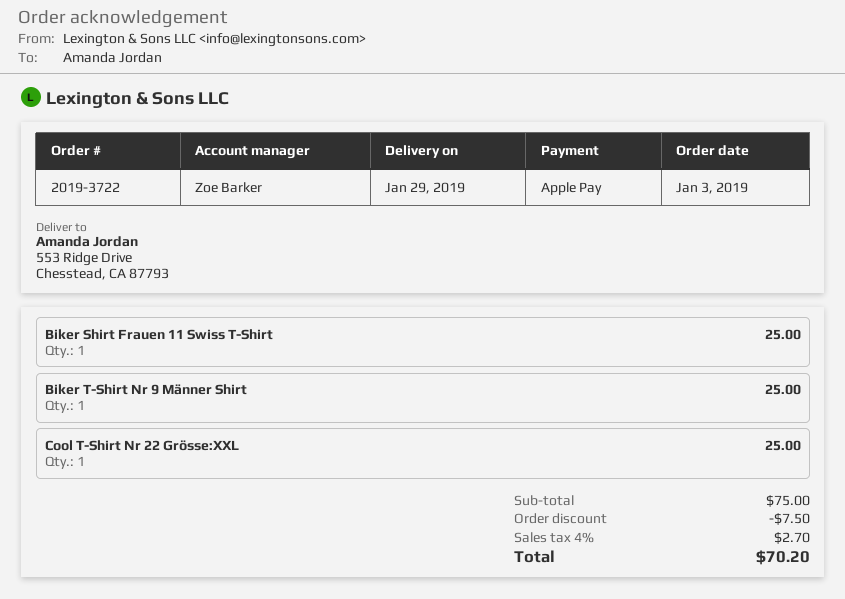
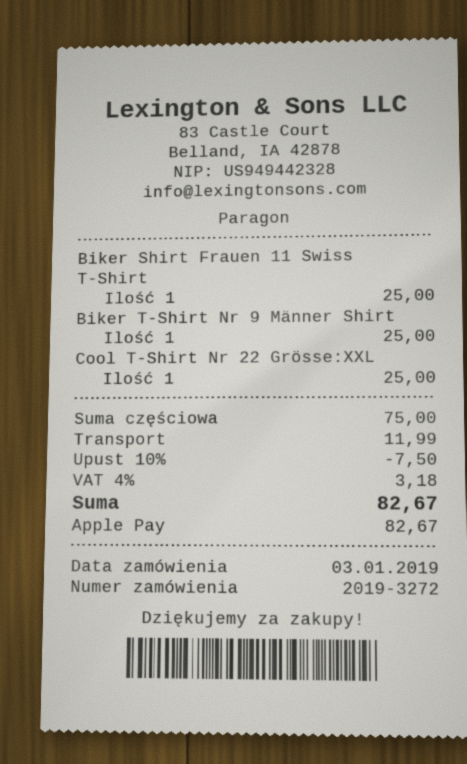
order number: 2019-3722 -> 2019-3272
shipping: none -> 11.99
tax: 4% = 2.70 -> 4% = 3.18
total: 70.20 -> 82.67

